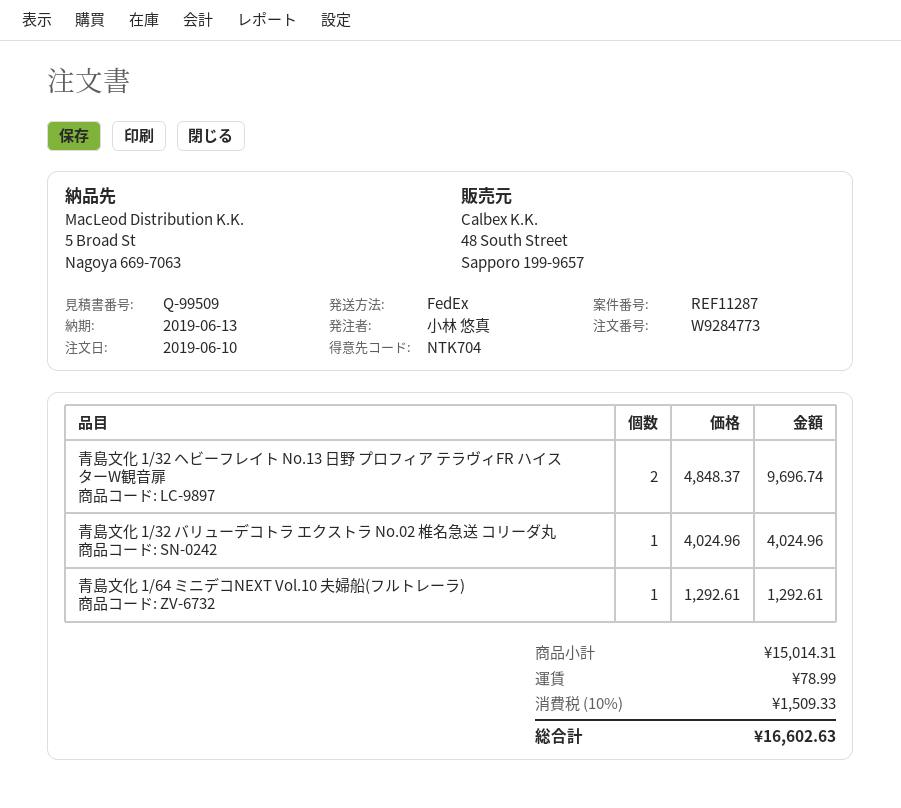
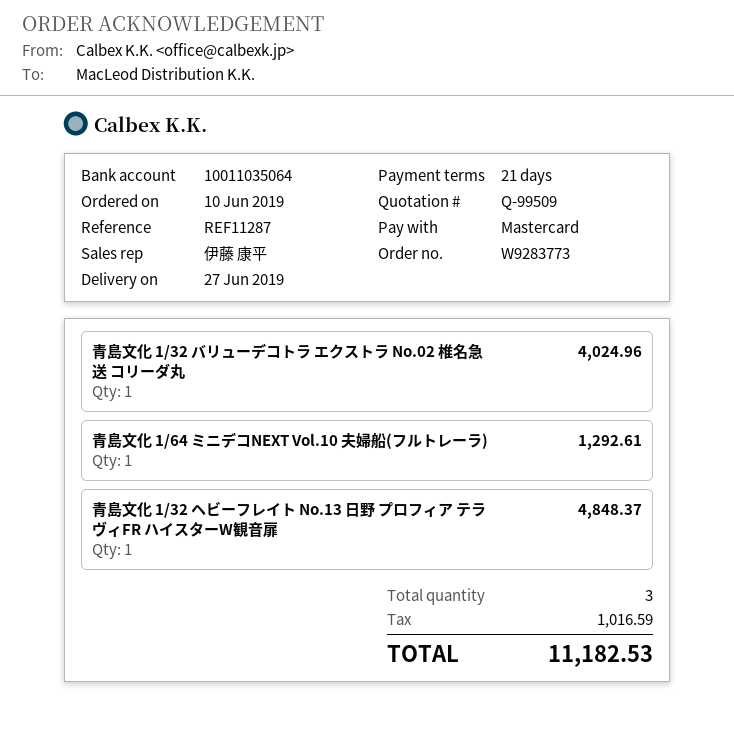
order number: W9284773 -> W9283773
delivery date: 2019-06-13 -> 2019-06-27
青島文化 1/32 ヘビーフレイト No.13 日野 プロフィア テラヴィFR ハイスターW観音扉: 2 for 9696.74 -> 1 for 4848.37
shipping: 78.99 -> none
tax: 1509.33 -> 1016.59
total: 16602.63 -> 11182.53

